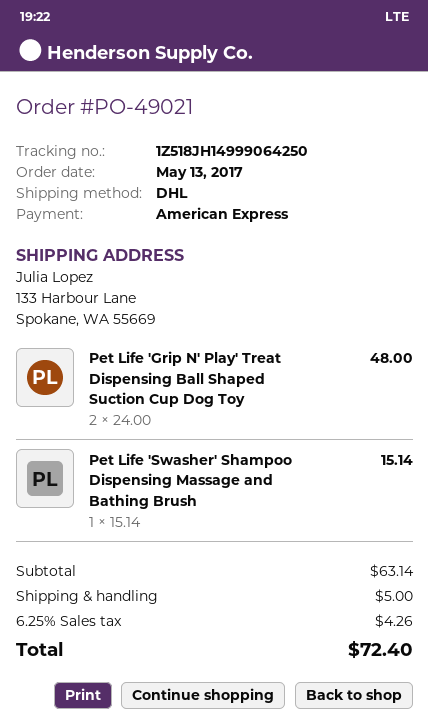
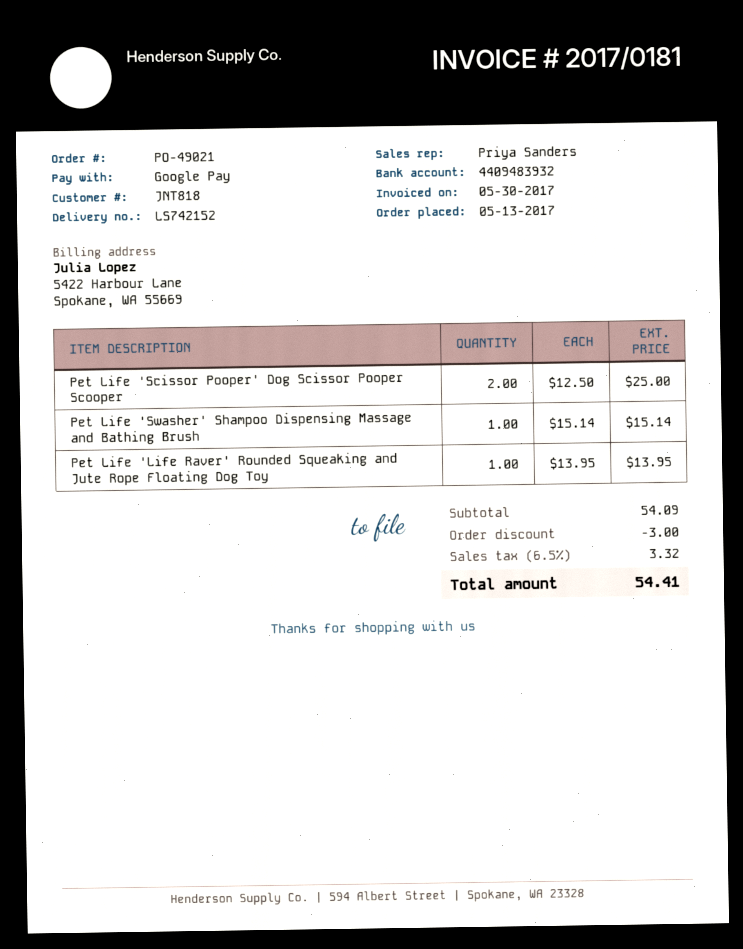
payment method: American Express -> Google Pay
Pet Life 'Grip N' Play' Treat Dispensing Ball Shaped Suction Cup Dog Toy: 2 x 24.00 = 48.00 -> none
Pet Life 'Scissor Pooper' Dog Scissor Pooper Scooper: none -> 2 x 12.50 = 25.00
Pet Life 'Life Raver' Rounded Squeaking and Jute Rope Floating Dog Toy: none -> 1 x 13.95 = 13.95
subtotal: 63.14 -> 54.09
discount: none -> 3.00
shipping: 5.00 -> none
tax: 6.25% = 4.26 -> 6.5% = 3.32
total: 72.40 -> 54.41

